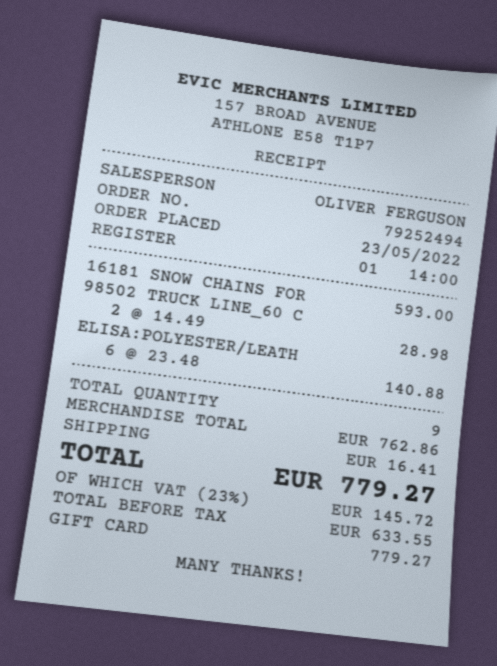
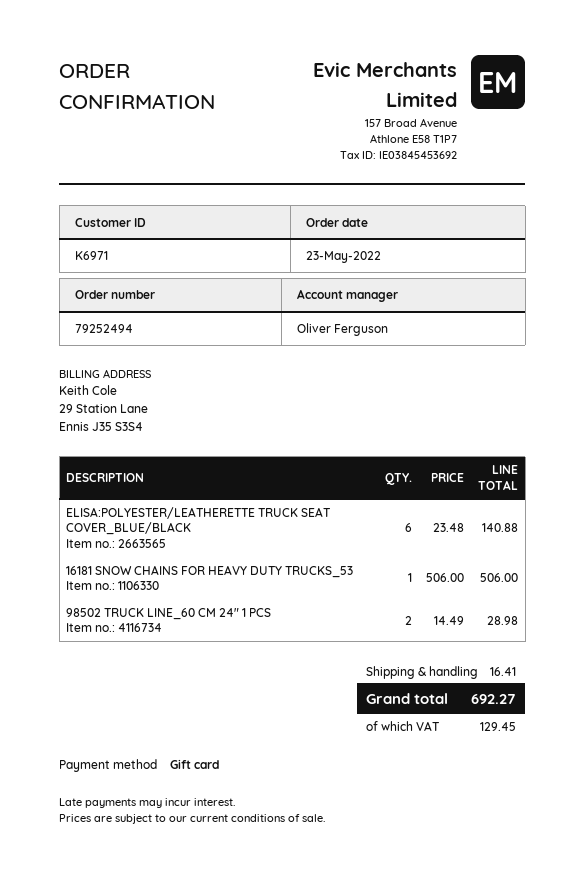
16181 SNOW CHAINS FOR: 1 x 593.00 = 593.00 -> 1 x 506.00 = 506.00
tax: 145.72 -> 129.45
total: 779.27 -> 692.27

